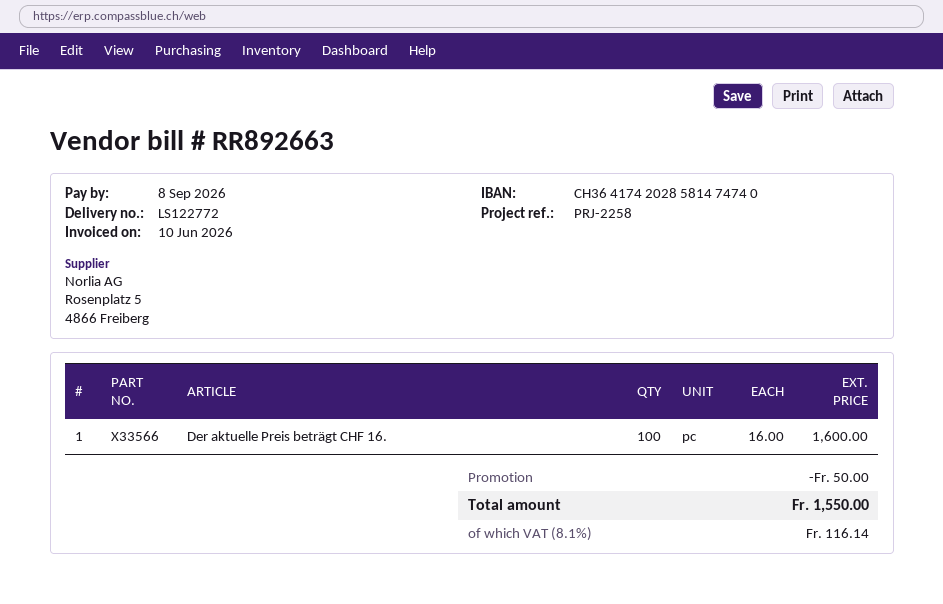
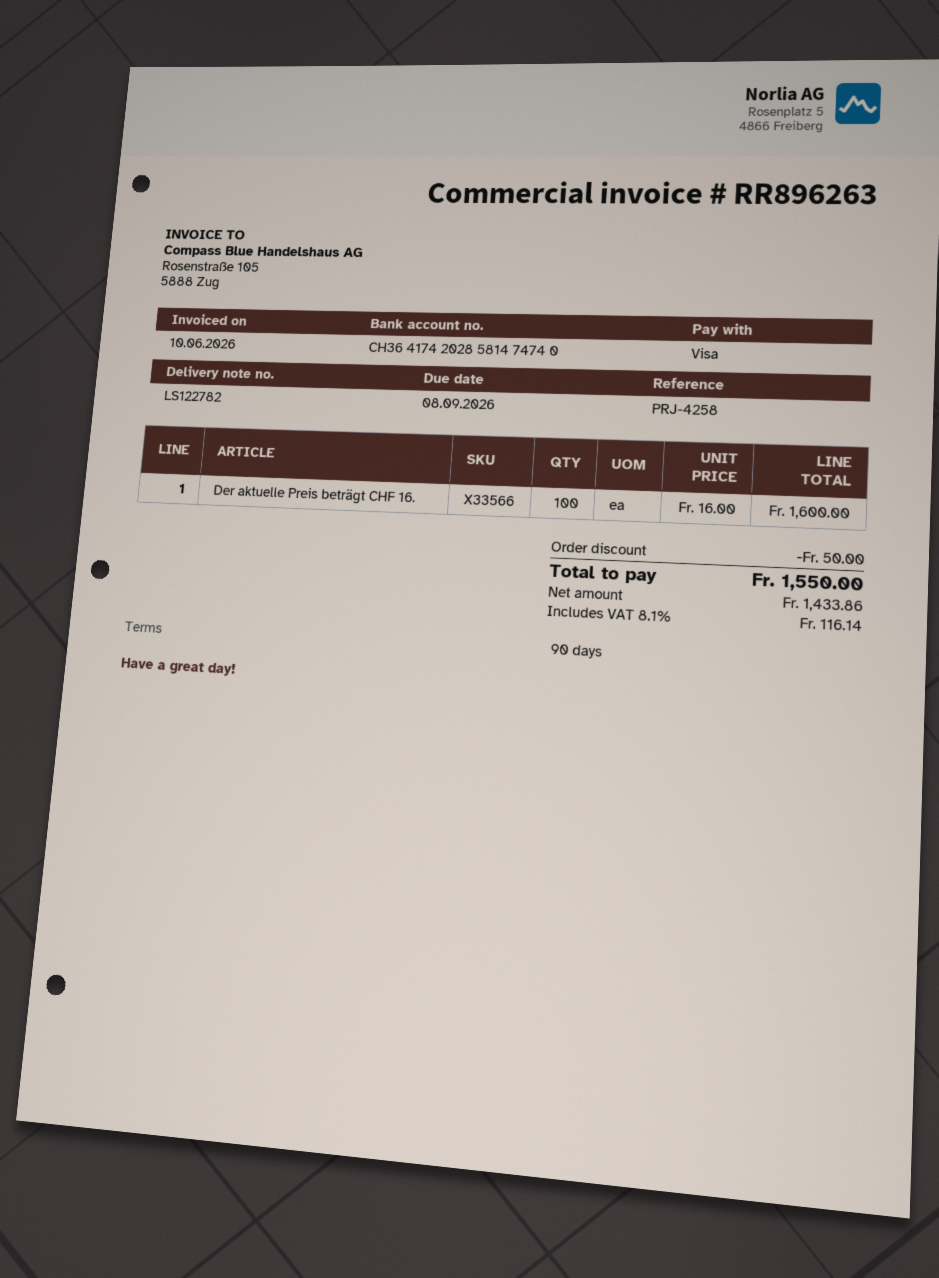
delivery note number: LS122772 -> LS122782
invoice number: RR892663 -> RR896263
reference: PRJ-2258 -> PRJ-4258

